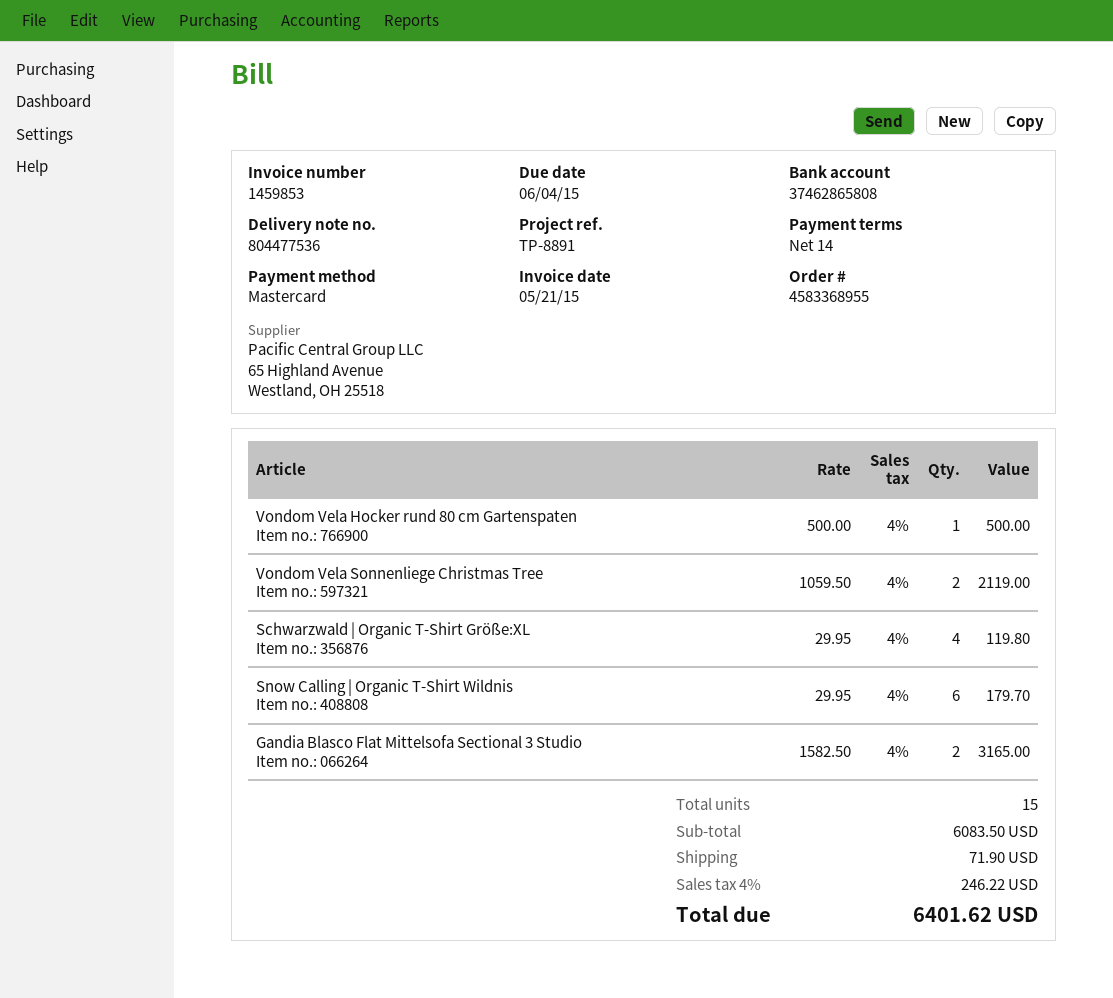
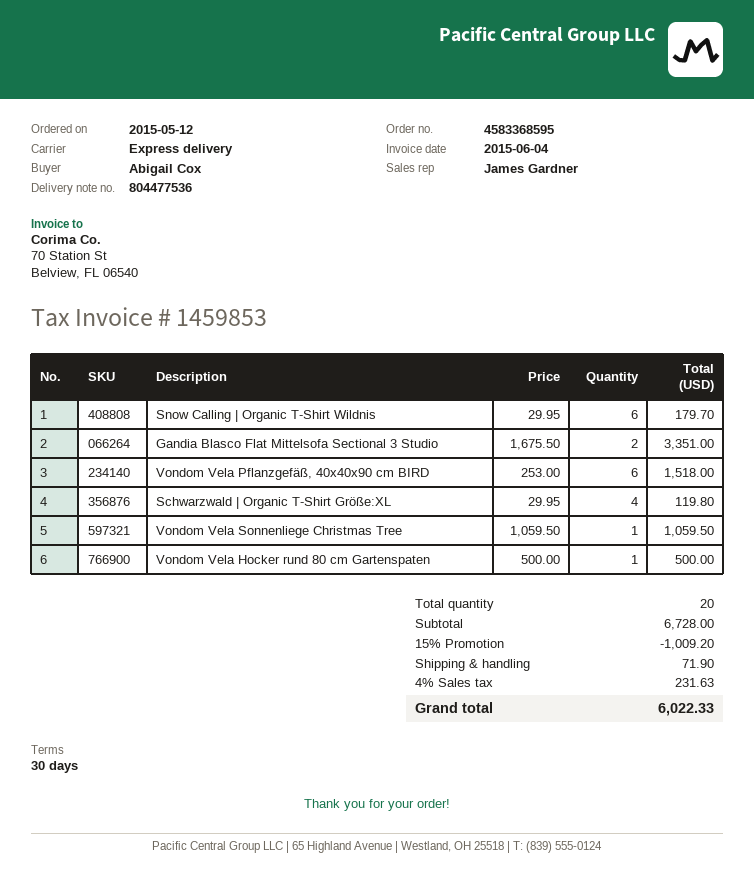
order number: 4583368955 -> 4583368595
invoice date: 2015-05-21 -> 2015-06-04
payment terms: 14 days -> 30 days
Vondom Vela Sonnenliege Christmas Tree: 2 x 1059.50 = 2119.00 -> 1 x 1059.50 = 1059.50
Gandia Blasco Flat Mittelsofa Sectional 3 Studio: 2 x 1582.50 = 3165.00 -> 2 x 1675.50 = 3351.00
Vondom Vela Pflanzgefäß, 40x40x90 cm BIRD: none -> 6 x 253.00 = 1518.00
total quantity: 15 -> 20
subtotal: 6083.50 -> 6728.00
discount: none -> 15% = 1009.20
tax: 4% = 246.22 -> 4% = 231.63
total: 6401.62 -> 6022.33

